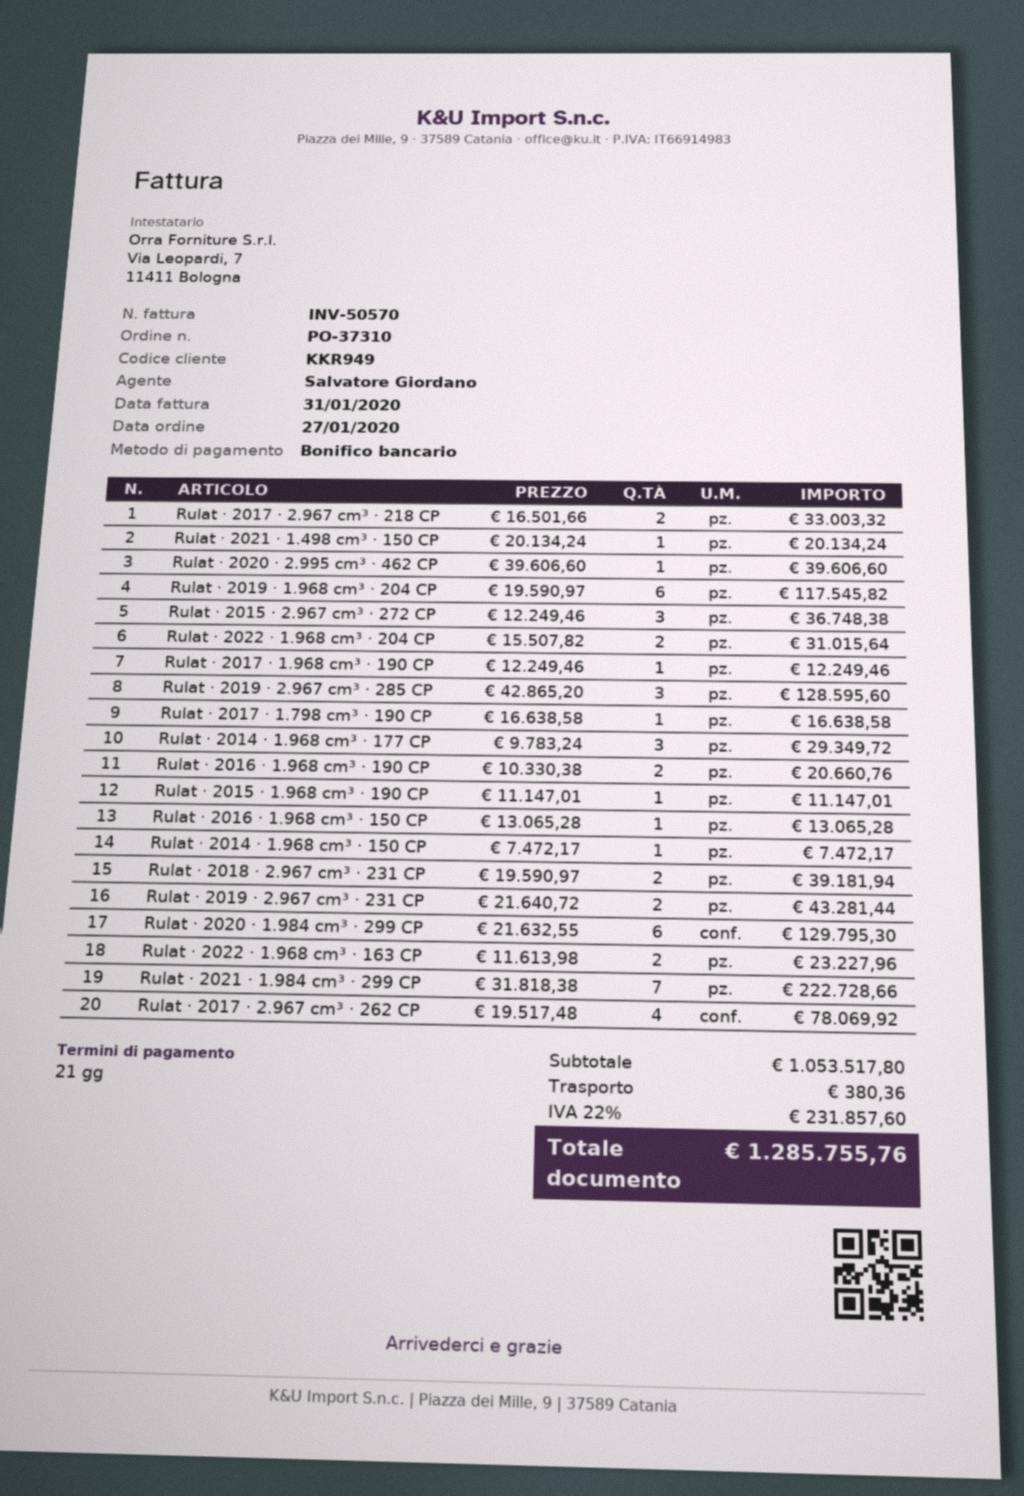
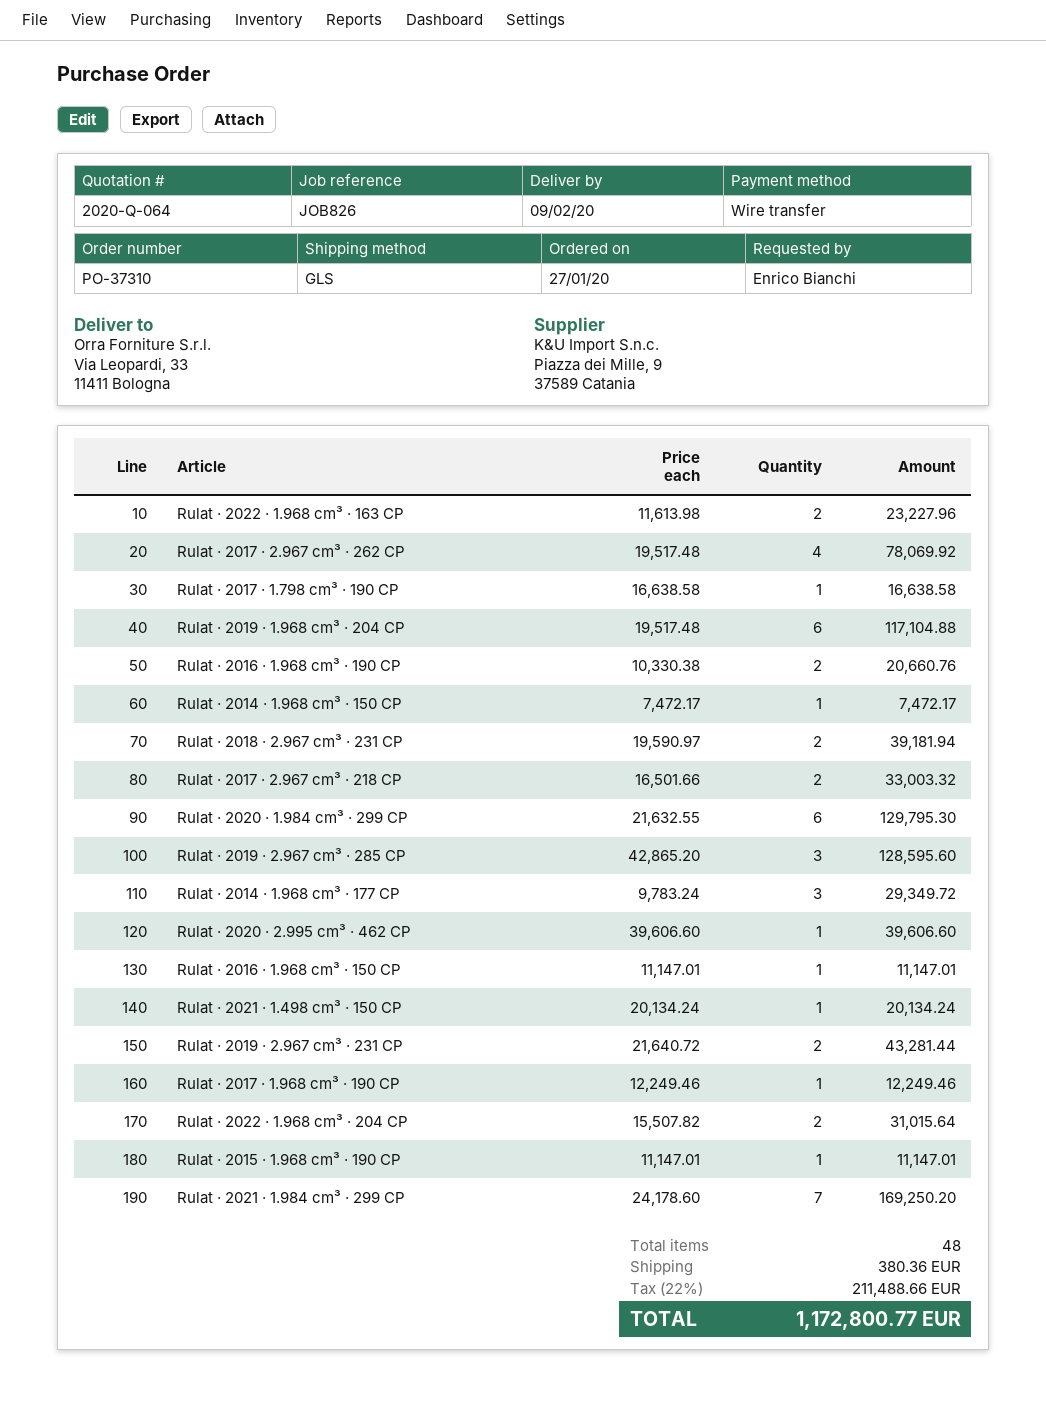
Rulat · 2019 · 1.968 cm³ · 204 CP: 6 x 19590.97 = 117545.82 -> 6 x 19517.48 = 117104.88
Rulat · 2015 · 2.967 cm³ · 272 CP: 3 x 12249.46 = 36748.38 -> none
Rulat · 2016 · 1.968 cm³ · 150 CP: 1 x 13065.28 = 13065.28 -> 1 x 11147.01 = 11147.01
Rulat · 2021 · 1.984 cm³ · 299 CP: 7 x 31818.38 = 222728.66 -> 7 x 24178.60 = 169250.20
tax: 22% = 231857.60 -> 22% = 211488.66
total: 1285755.76 -> 1172800.77

